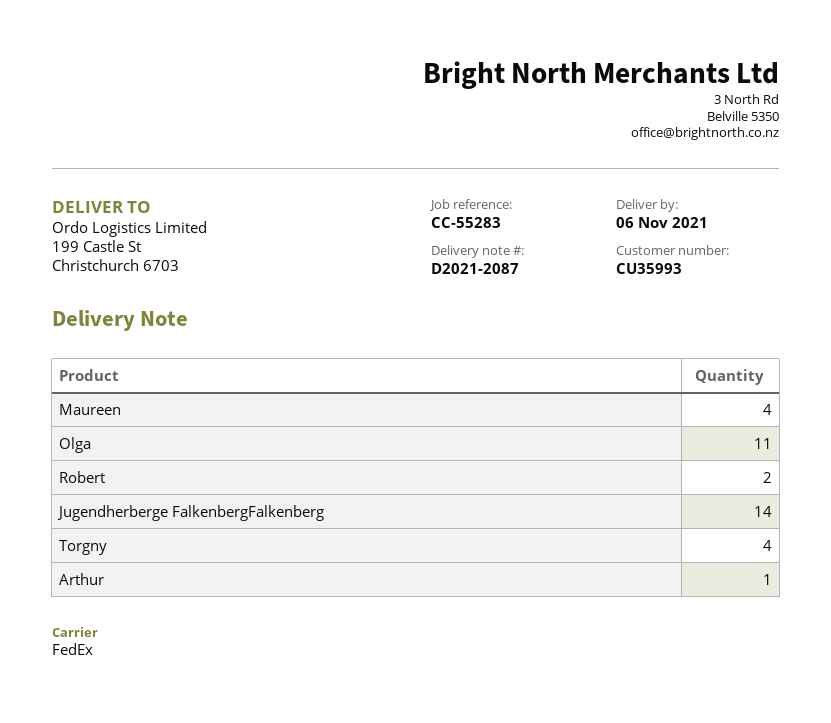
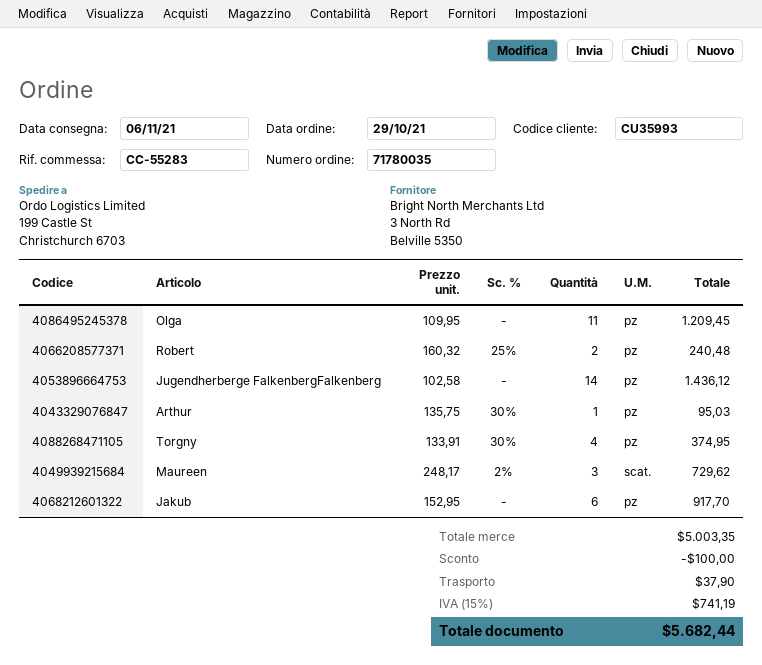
Maureen: 4 -> 3
Jakub: none -> 6

